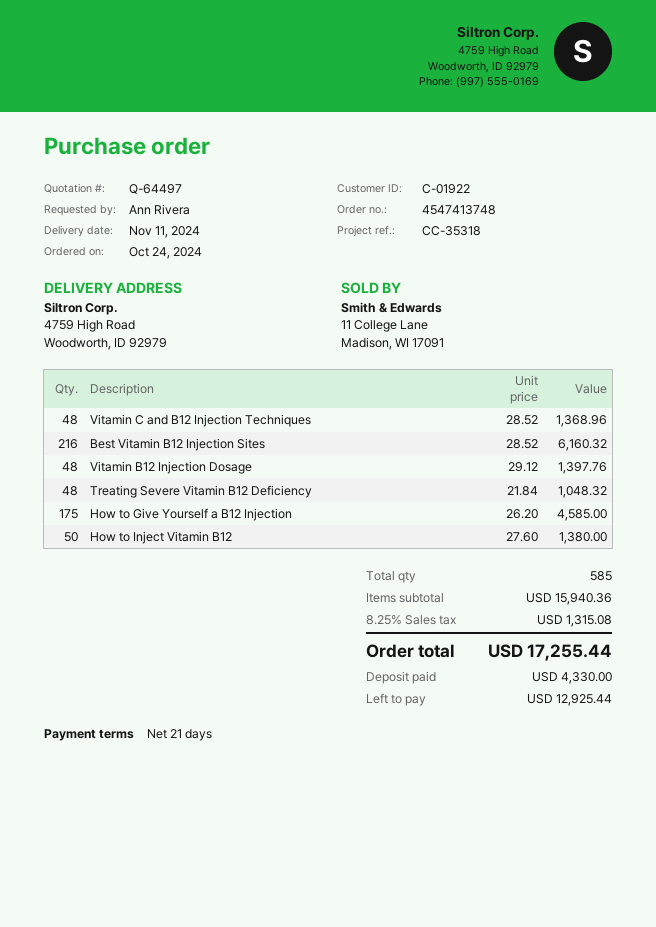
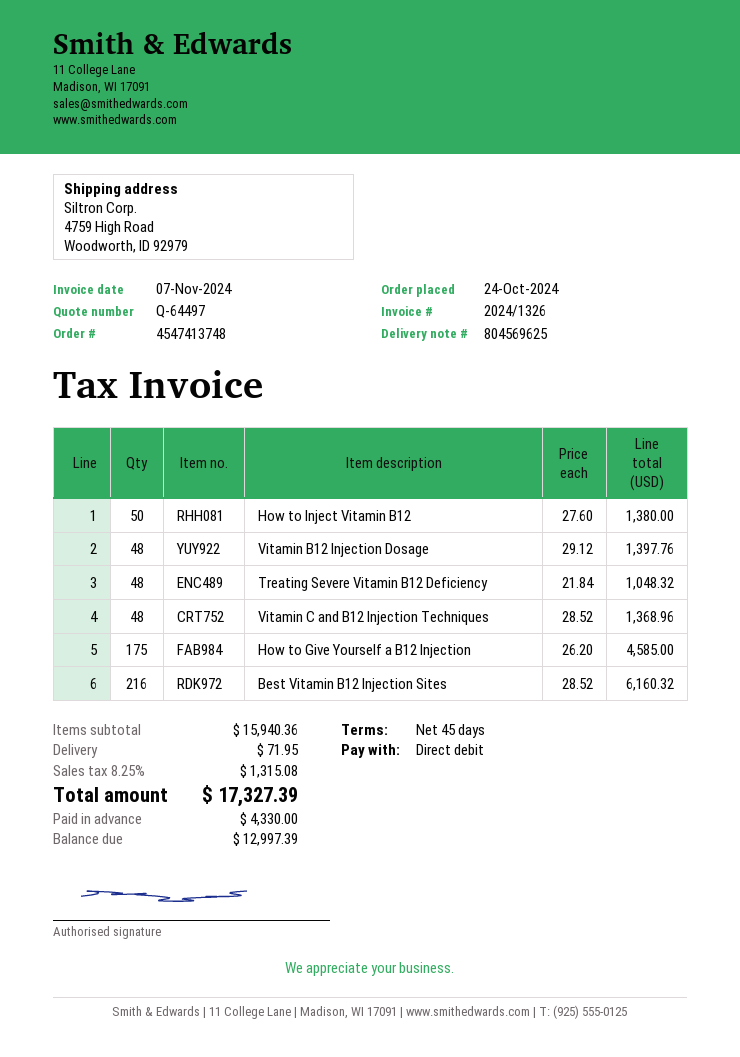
payment terms: 21 days -> 45 days
shipping: none -> 71.95
total: 17255.44 -> 17327.39
balance: 12925.44 -> 12997.39

